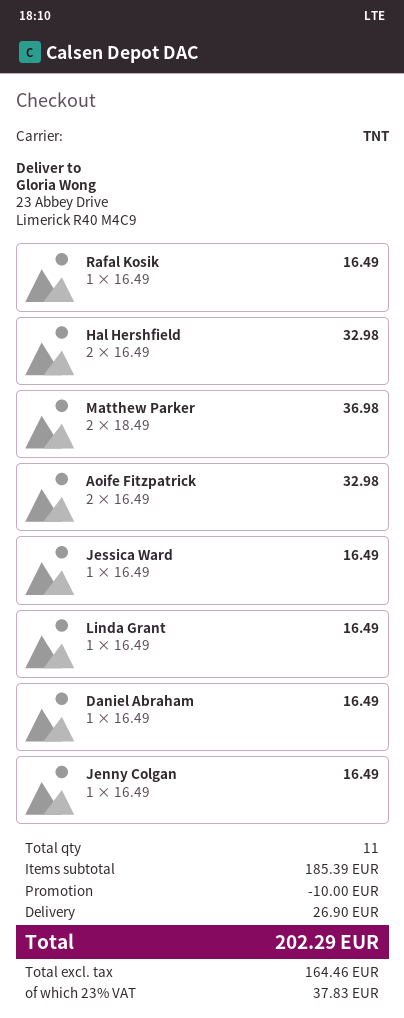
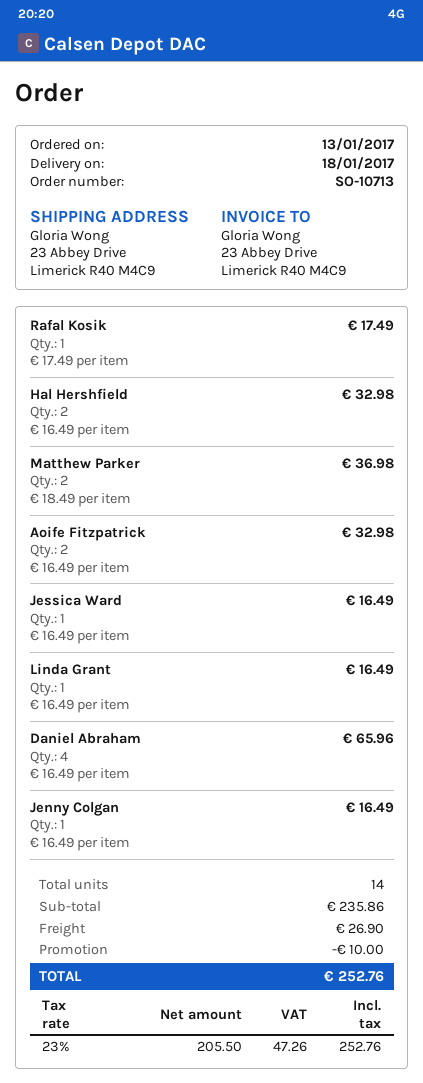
Rafal Kosik: 1 x 16.49 = 16.49 -> 1 x 17.49 = 17.49
Daniel Abraham: 1 x 16.49 = 16.49 -> 4 x 16.49 = 65.96
total quantity: 11 -> 14
subtotal: 185.39 -> 235.86
net: 164.46 -> 205.50
tax: 23% = 37.83 -> 23% = 47.26
total: 202.29 -> 252.76

